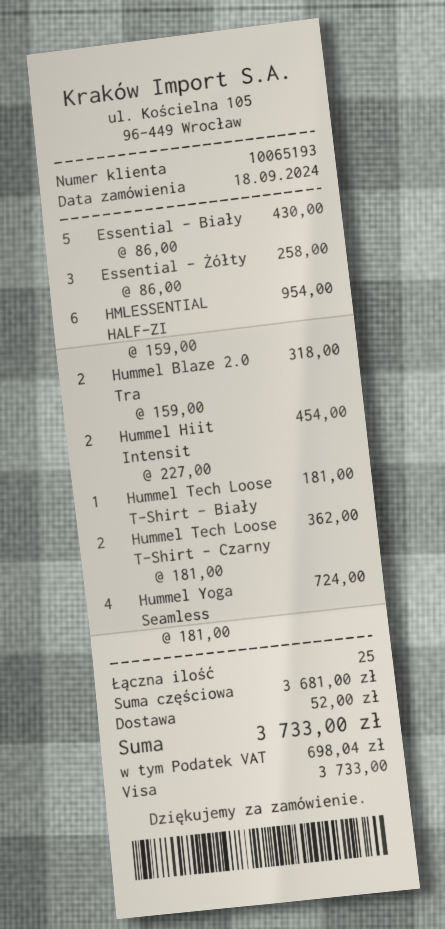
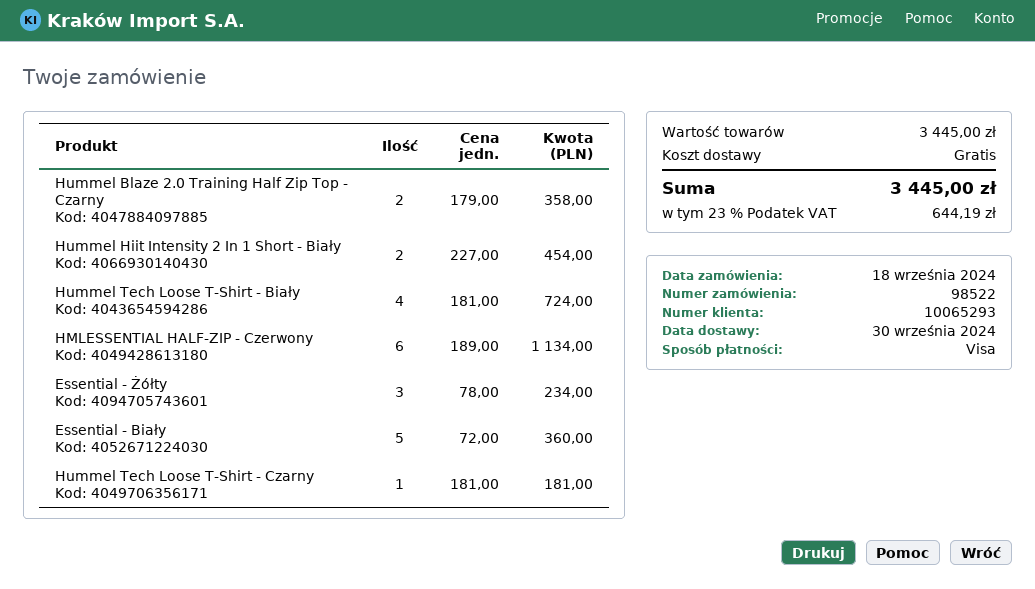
customer number: 10065193 -> 10065293
Essential - Biały: 5 x 86.00 = 430.00 -> 5 x 72.00 = 360.00
Essential - Żółty: 3 x 86.00 = 258.00 -> 3 x 78.00 = 234.00
HMLESSENTIAL HALF-ZI: 6 x 159.00 = 954.00 -> 6 x 189.00 = 1134.00
Hummel Blaze 2.0 Tra: 2 x 159.00 = 318.00 -> 2 x 179.00 = 358.00
Hummel Tech Loose T-Shirt - Biały: 1 x 181.00 = 181.00 -> 4 x 181.00 = 724.00
Hummel Tech Loose T-Shirt - Czarny: 2 x 181.00 = 362.00 -> 1 x 181.00 = 181.00
Hummel Yoga Seamless: 4 x 181.00 = 724.00 -> none
subtotal: 3681.00 -> 3445.00
shipping: 52.00 -> 0.00
tax: 698.04 -> 644.19
total: 3733.00 -> 3445.00

